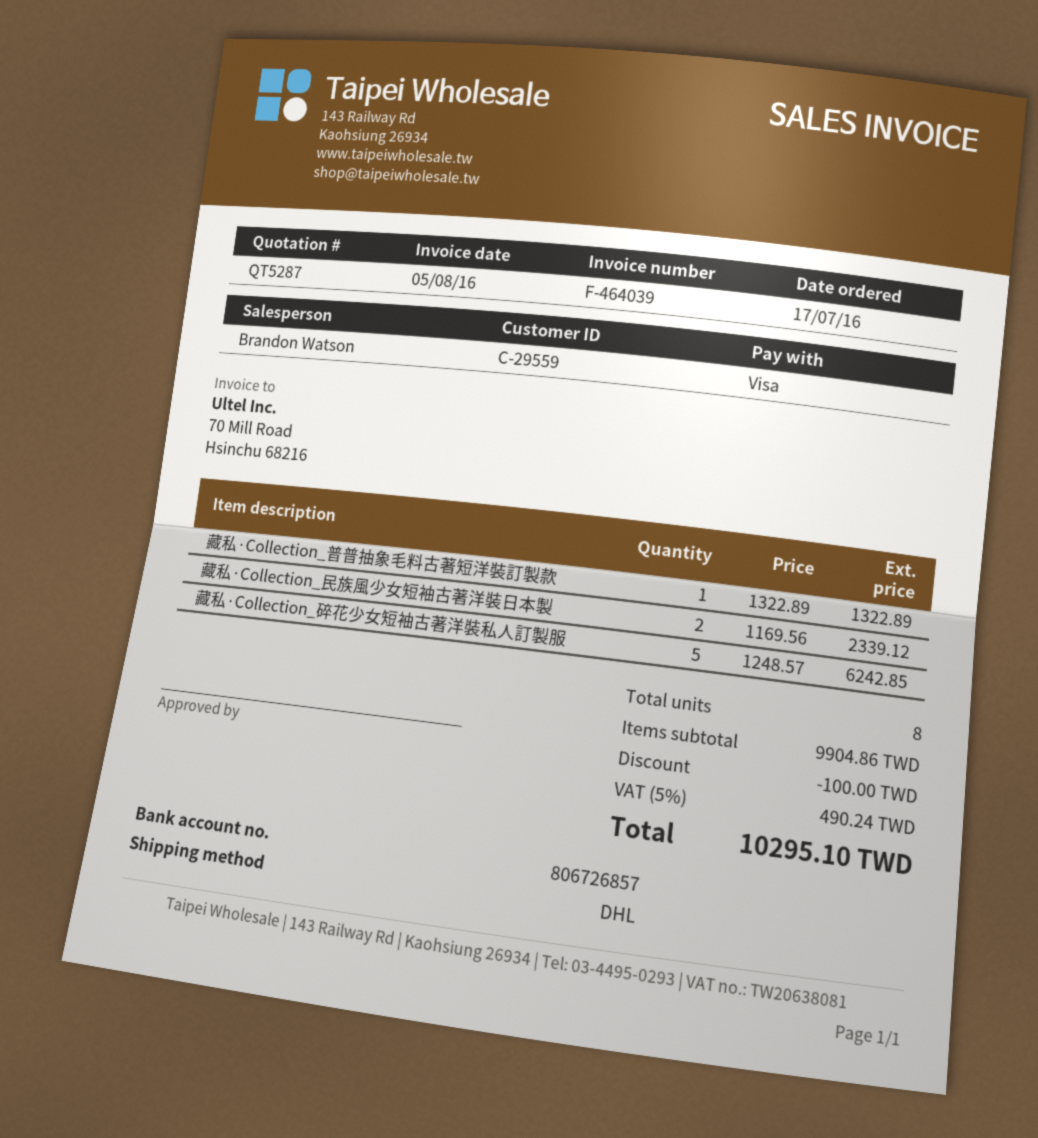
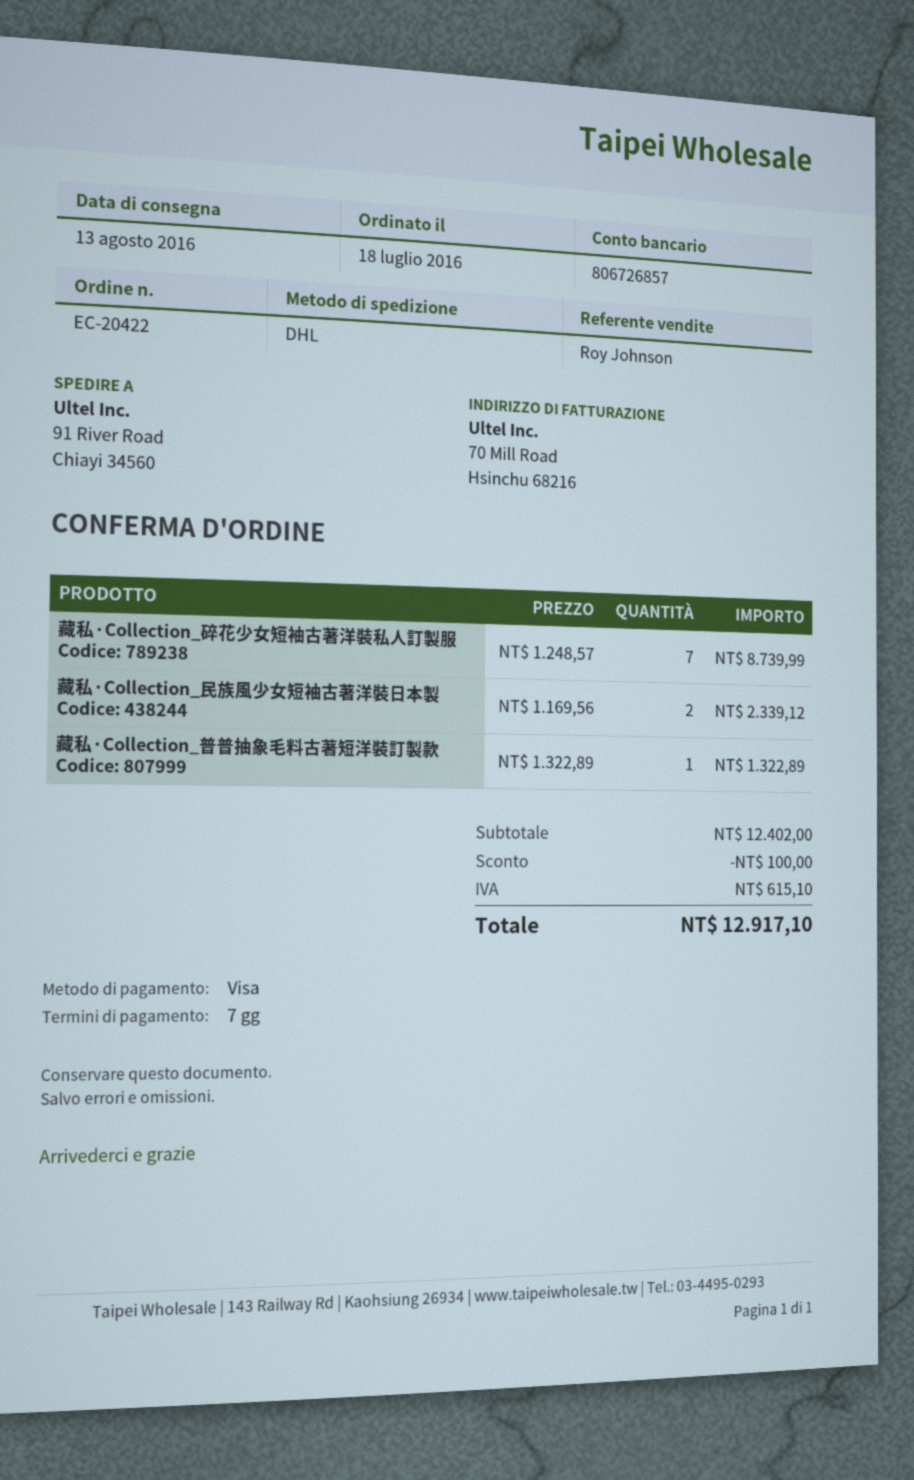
order date: 2016-07-17 -> 2016-07-18
sales rep: Brandon Watson -> Roy Johnson
藏私·Collection_碎花少女短袖古著洋裝私人訂製服: 5 x 1248.57 = 6242.85 -> 7 x 1248.57 = 8739.99
subtotal: 9904.86 -> 12402.00
tax: 490.24 -> 615.10
total: 10295.10 -> 12917.10

